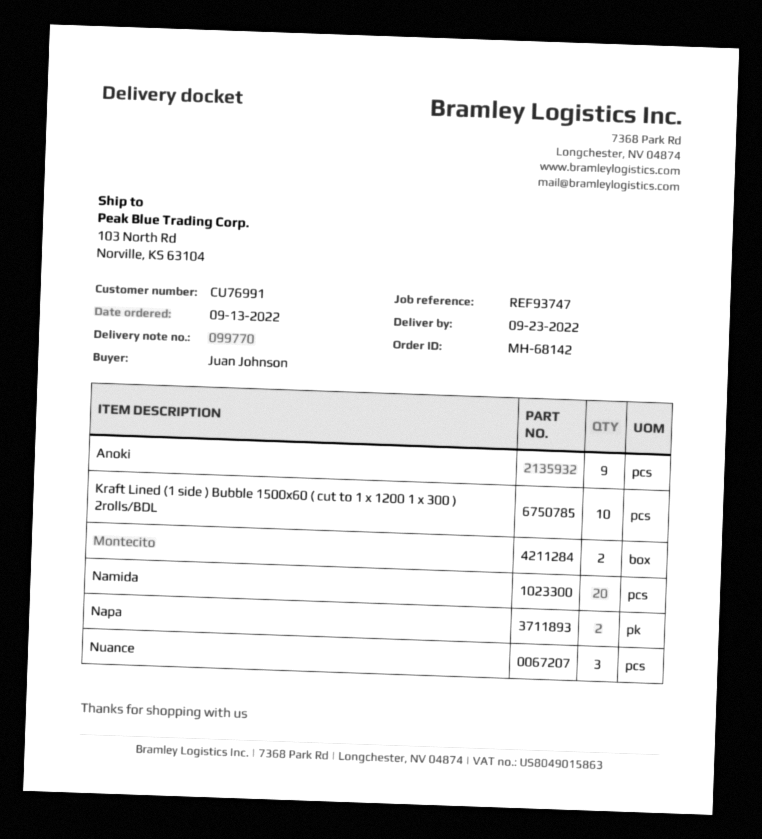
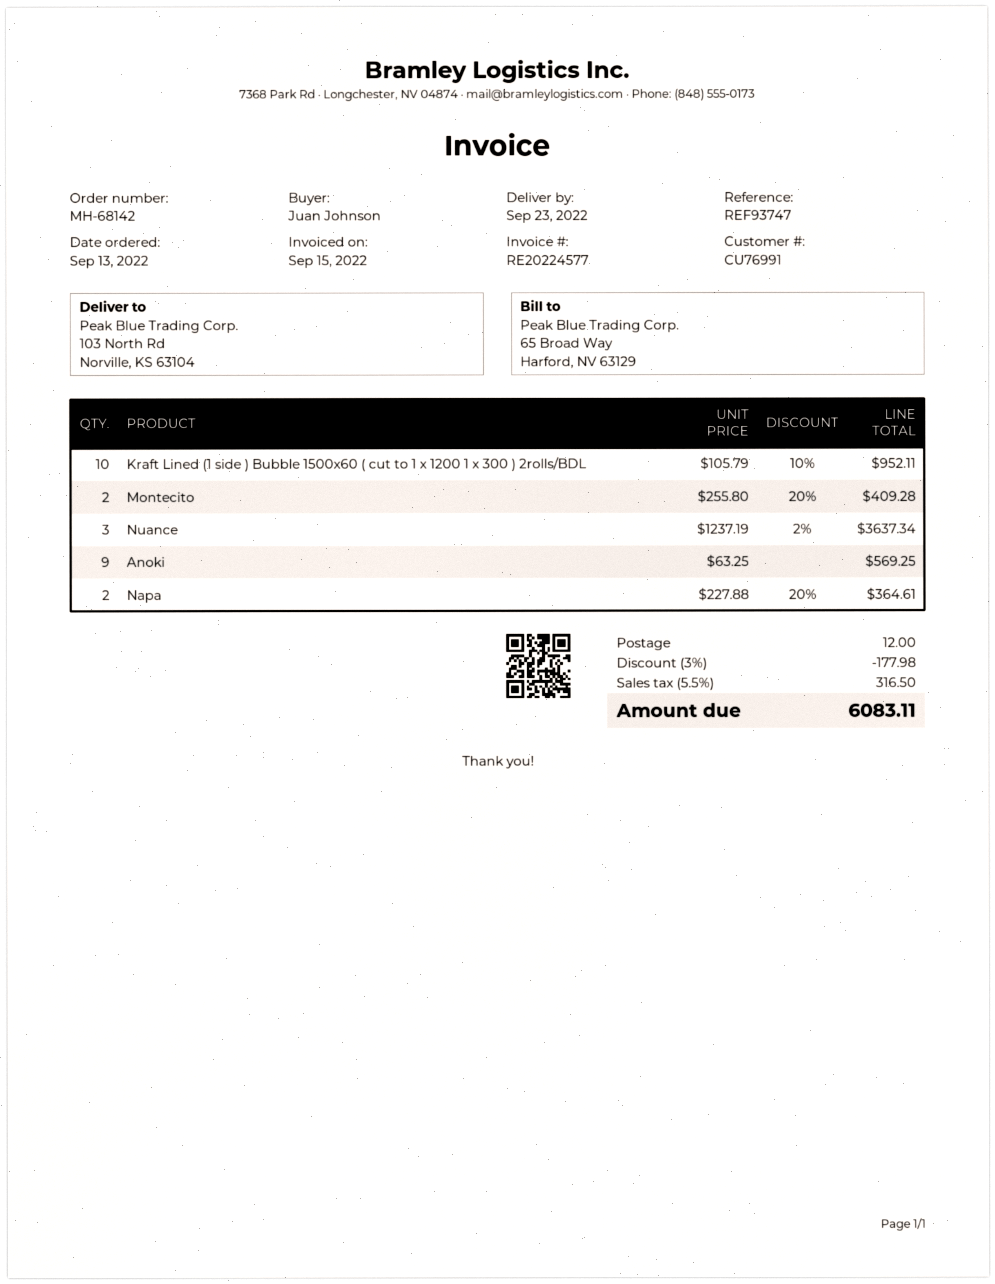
Namida: 20 -> none

